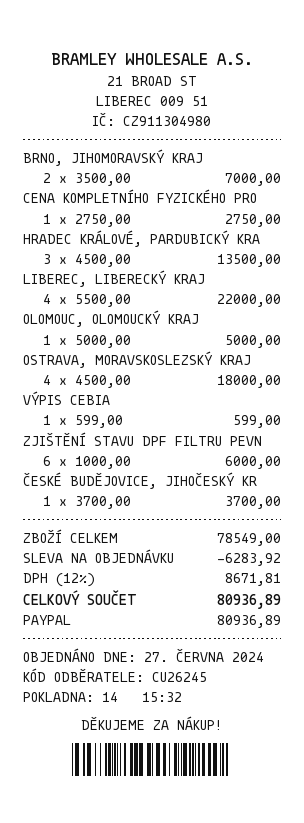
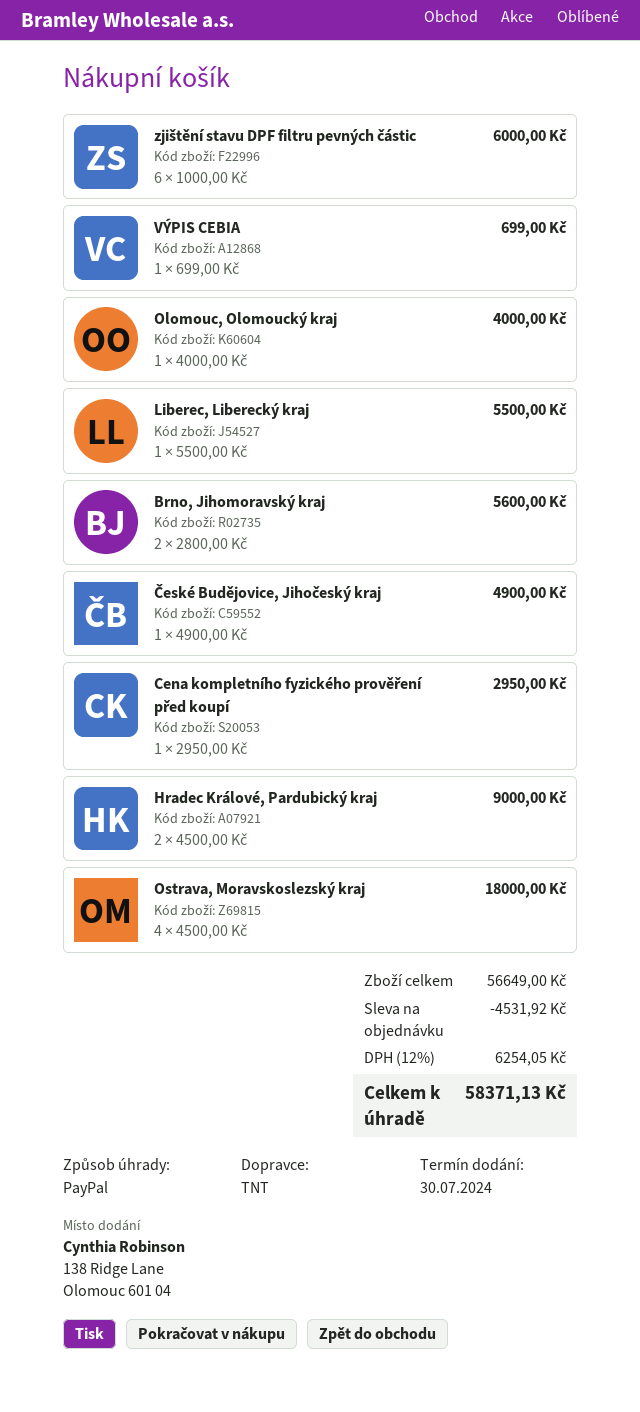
BRNO, JIHOMORAVSKÝ KRAJ: 2 x 3500.00 = 7000.00 -> 2 x 2800.00 = 5600.00
CENA KOMPLETNÍHO FYZICKÉHO PRO: 1 x 2750.00 = 2750.00 -> 1 x 2950.00 = 2950.00
HRADEC KRÁLOVÉ, PARDUBICKÝ KRA: 3 x 4500.00 = 13500.00 -> 2 x 4500.00 = 9000.00
LIBEREC, LIBERECKÝ KRAJ: 4 x 5500.00 = 22000.00 -> 1 x 5500.00 = 5500.00
OLOMOUC, OLOMOUCKÝ KRAJ: 1 x 5000.00 = 5000.00 -> 1 x 4000.00 = 4000.00
VÝPIS CEBIA: 1 x 599.00 = 599.00 -> 1 x 699.00 = 699.00
ČESKÉ BUDĚJOVICE, JIHOČESKÝ KR: 1 x 3700.00 = 3700.00 -> 1 x 4900.00 = 4900.00
subtotal: 78549.00 -> 56649.00
discount: 6283.92 -> 4531.92
tax: 12% = 8671.81 -> 12% = 6254.05
total: 80936.89 -> 58371.13

